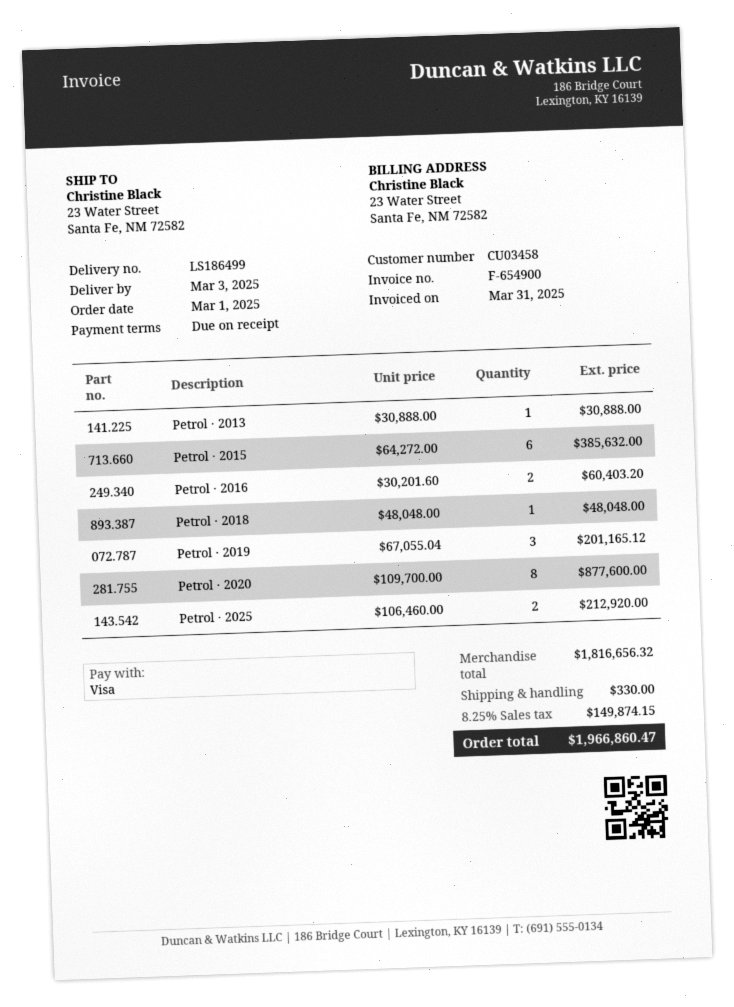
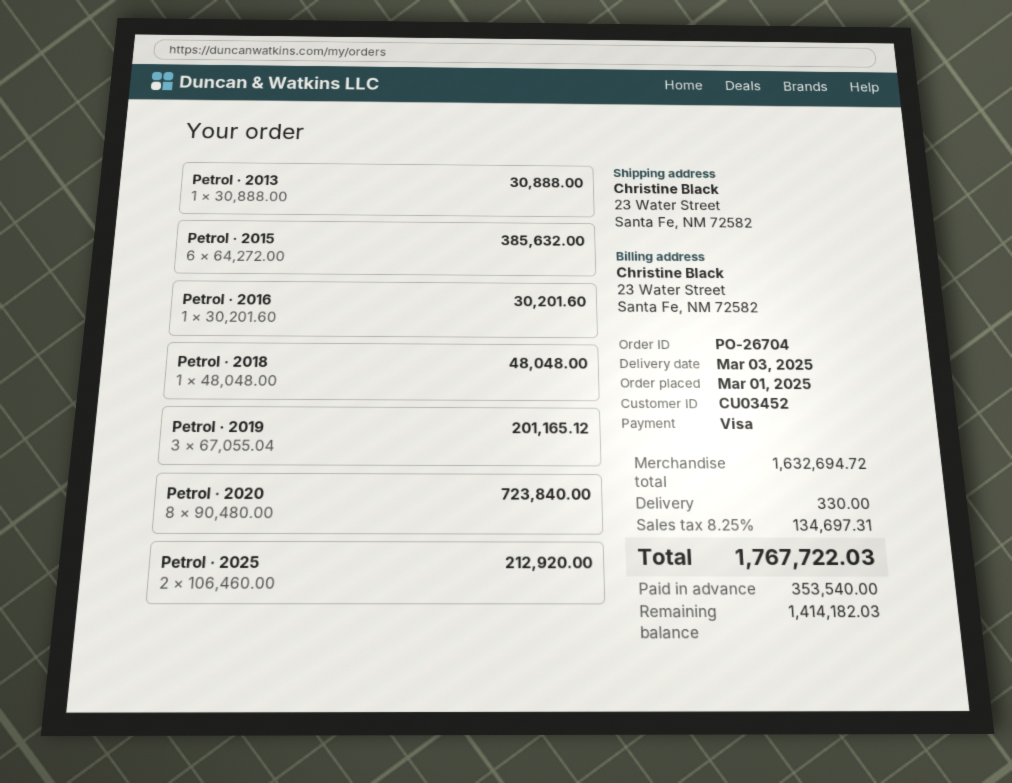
customer number: CU03458 -> CU03452
Petrol · 2016: 2 x 30201.60 = 60403.20 -> 1 x 30201.60 = 30201.60
Petrol · 2020: 8 x 109700.00 = 877600.00 -> 8 x 90480.00 = 723840.00
subtotal: 1816656.32 -> 1632694.72
tax: 8.25% = 149874.15 -> 8.25% = 134697.31
total: 1966860.47 -> 1767722.03

